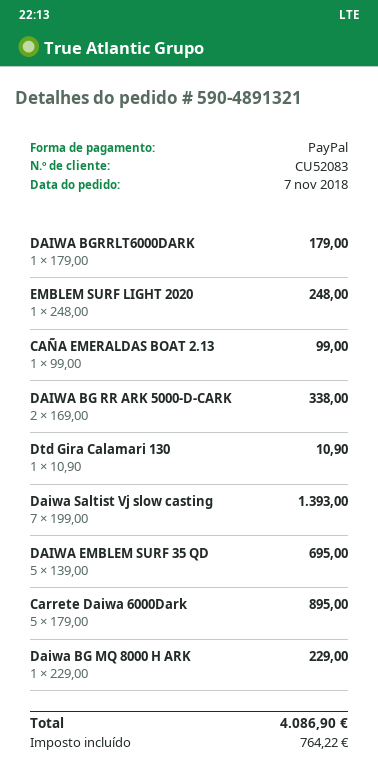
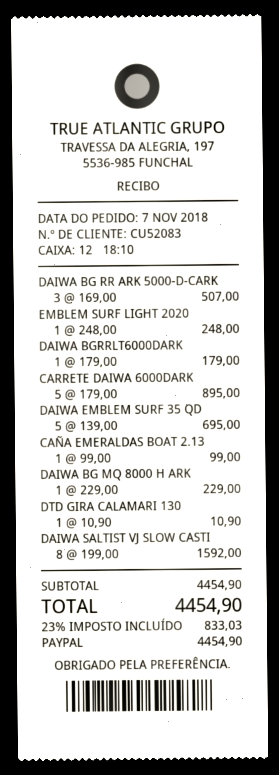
DAIWA BG RR ARK 5000-D-CARK: 2 x 169.00 = 338.00 -> 3 x 169.00 = 507.00
Daiwa Saltist Vj slow casting: 7 x 199.00 = 1393.00 -> 8 x 199.00 = 1592.00
tax: 764.22 -> 833.03
total: 4086.90 -> 4454.90

